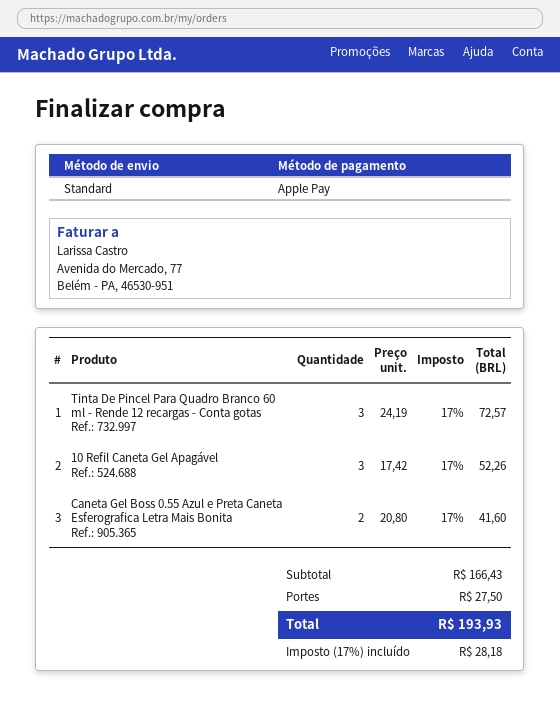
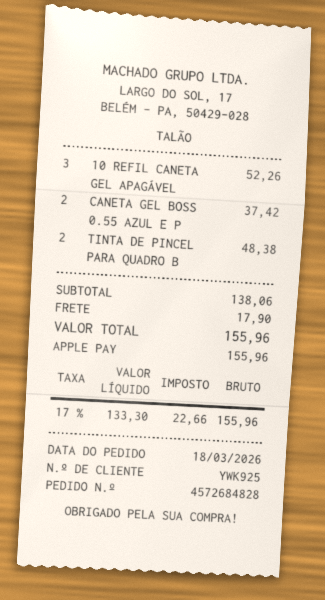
Tinta De Pincel Para Quadro Branco 60 ml - Rende 12 recargas - Conta gotas: 3 for 72.57 -> 2 for 48.38
Caneta Gel Boss 0.55 Azul e Preta Caneta Esferografica Letra Mais Bonita: 2 for 41.60 -> 2 for 37.42
subtotal: 166.43 -> 138.06
shipping: 27.50 -> 17.90
tax: 17% = 28.18 -> 17% = 22.66
total: 193.93 -> 155.96

